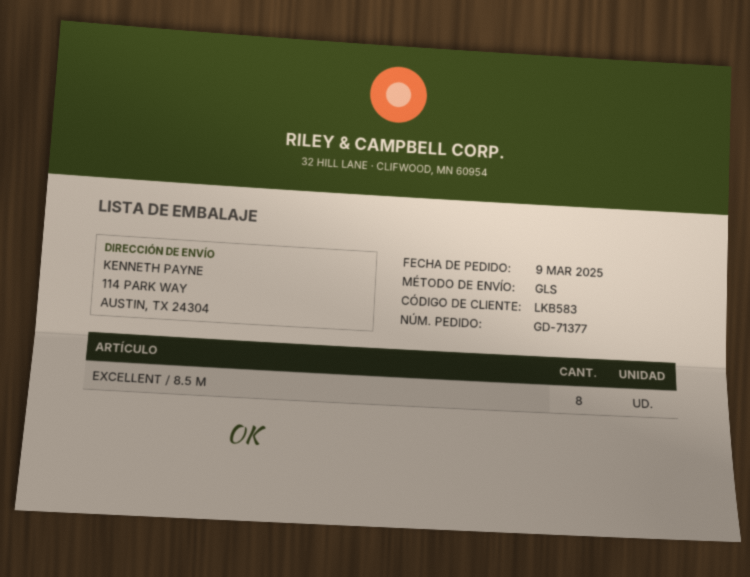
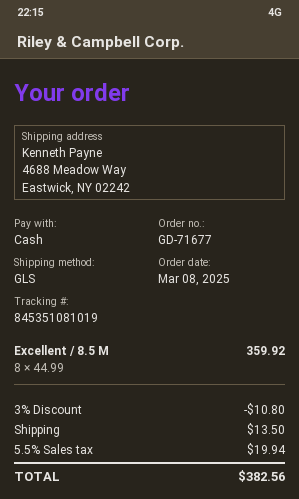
order number: GD-71377 -> GD-71677
order date: 2025-03-09 -> 2025-03-08
ship to: 114 PARK WAY, AUSTIN, TX 24304 -> 4688 Meadow Way, Eastwick, NY 02242

